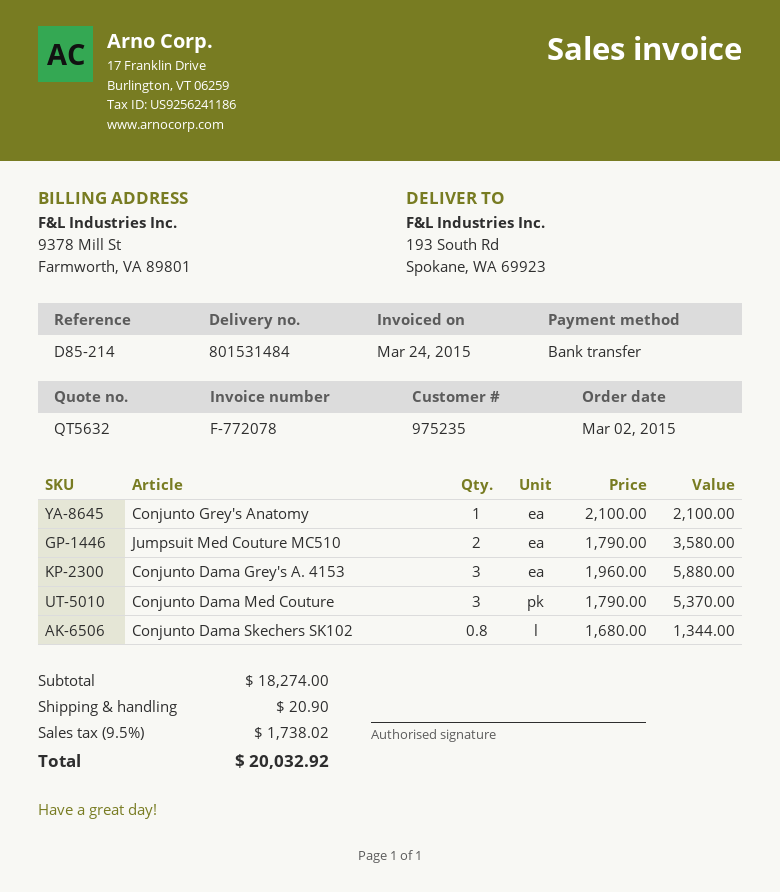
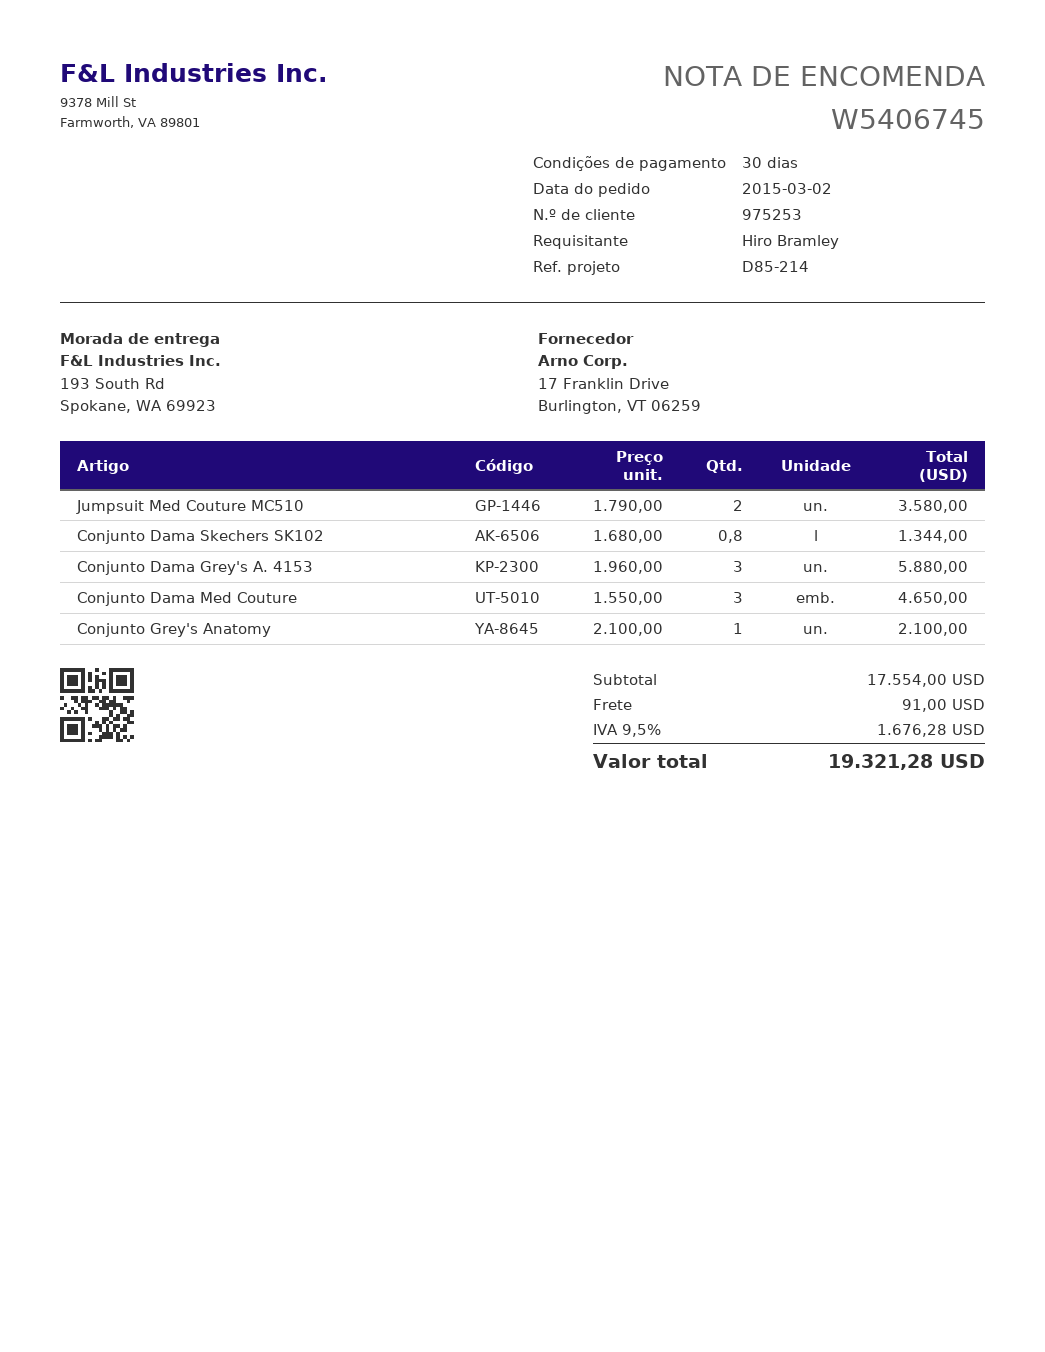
customer number: 975235 -> 975253
Conjunto Dama Med Couture: 3 x 1790.00 = 5370.00 -> 3 x 1550.00 = 4650.00
subtotal: 18274.00 -> 17554.00
shipping: 20.90 -> 91.00
tax: 9.5% = 1738.02 -> 9.5% = 1676.28
total: 20032.92 -> 19321.28

